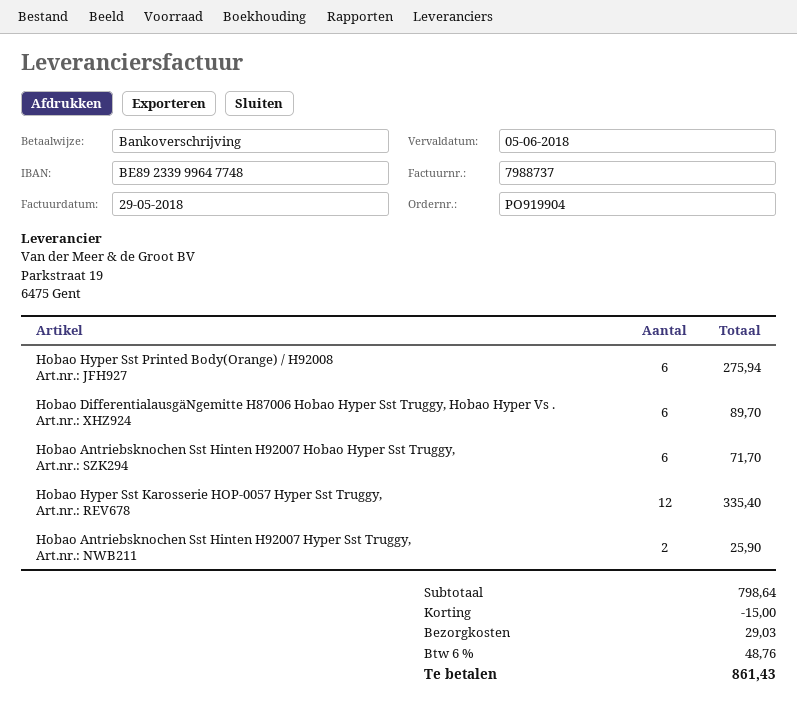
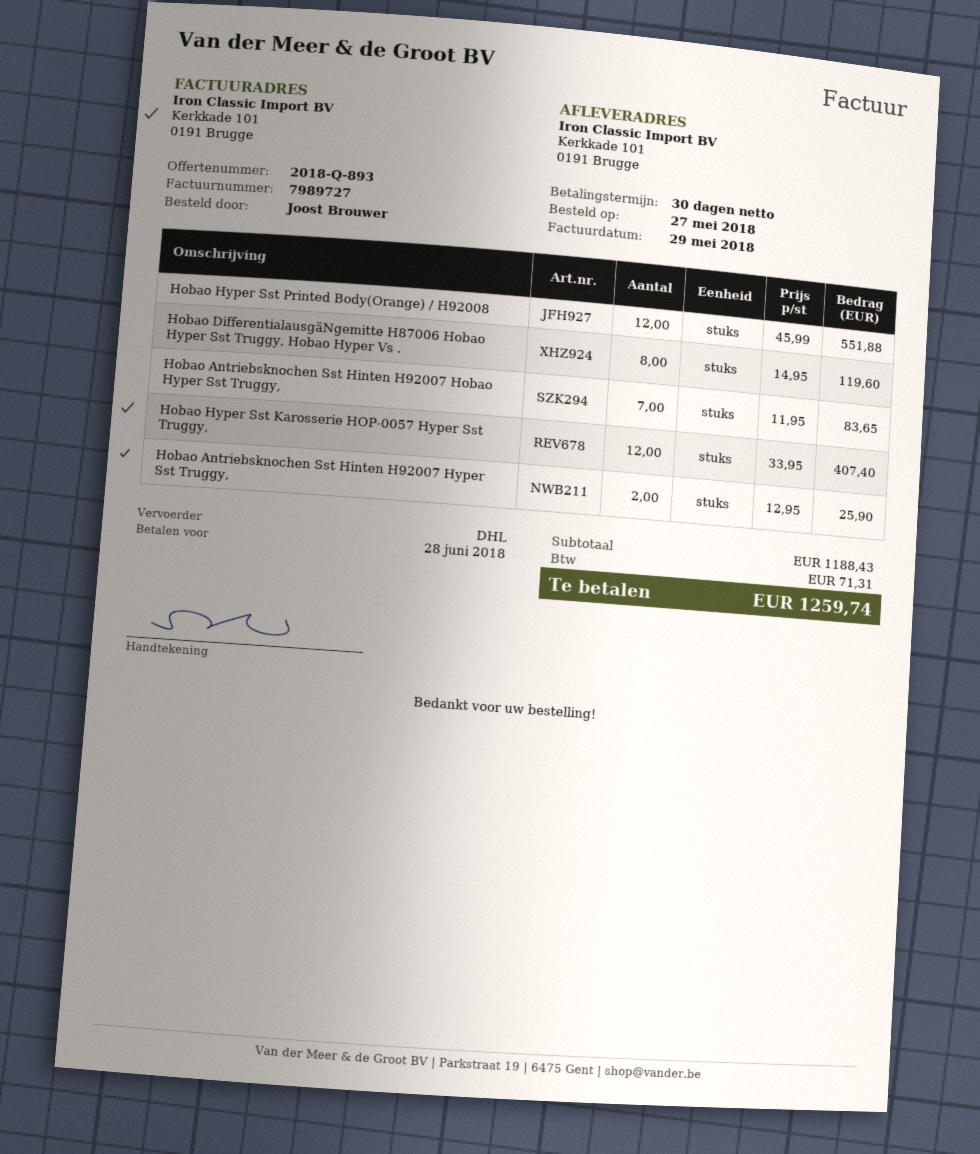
invoice number: 7988737 -> 7989727
due date: 2018-06-05 -> 2018-06-28
Hobao Hyper Sst Printed Body(Orange) / H92008: 6 for 275.94 -> 12 for 551.88
Hobao DifferentialausgäNgemitte H87006 Hobao Hyper Sst Truggy, Hobao Hyper Vs .: 6 for 89.70 -> 8 for 119.60
Hobao Antriebsknochen Sst Hinten H92007 Hobao Hyper Sst Truggy,: 6 for 71.70 -> 7 for 83.65
Hobao Hyper Sst Karosserie HOP-0057 Hyper Sst Truggy,: 12 for 335.40 -> 12 for 407.40
subtotal: 798.64 -> 1188.43
discount: 15.00 -> none
shipping: 29.03 -> none
tax: 48.76 -> 71.31
total: 861.43 -> 1259.74

